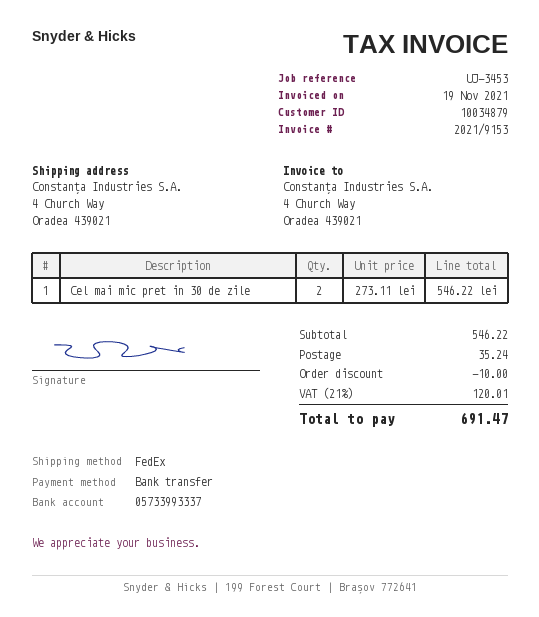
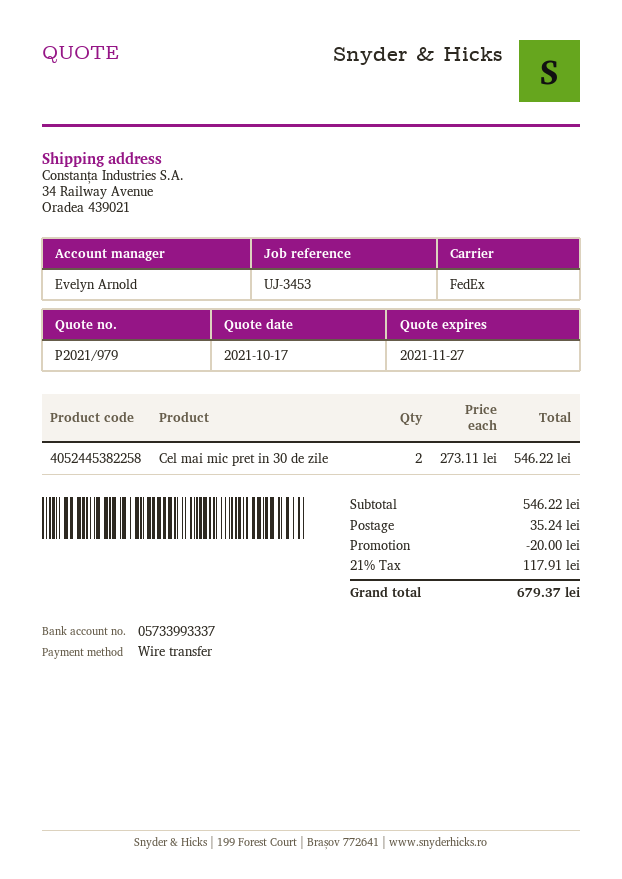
ship to: 4 Church Way, Oradea 439021 -> 34 Railway Avenue, Oradea 439021
discount: 10.00 -> 20.00
tax: 21% = 120.01 -> 21% = 117.91
total: 691.47 -> 679.37

